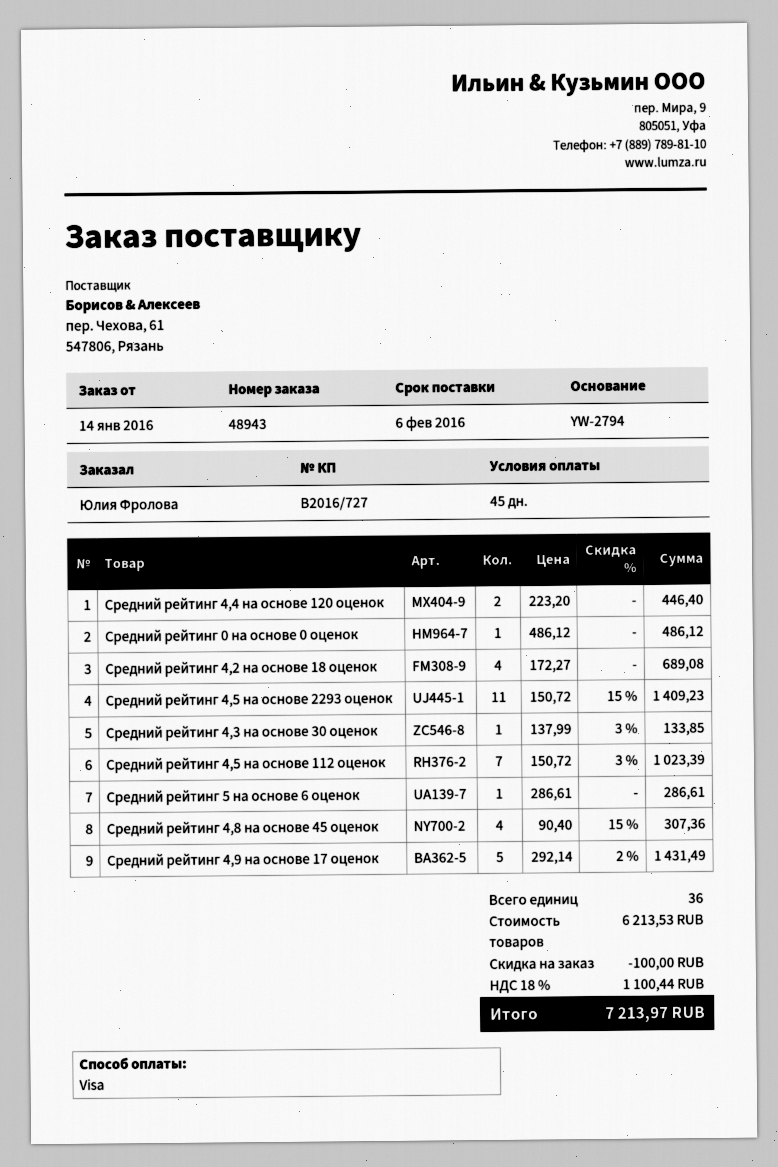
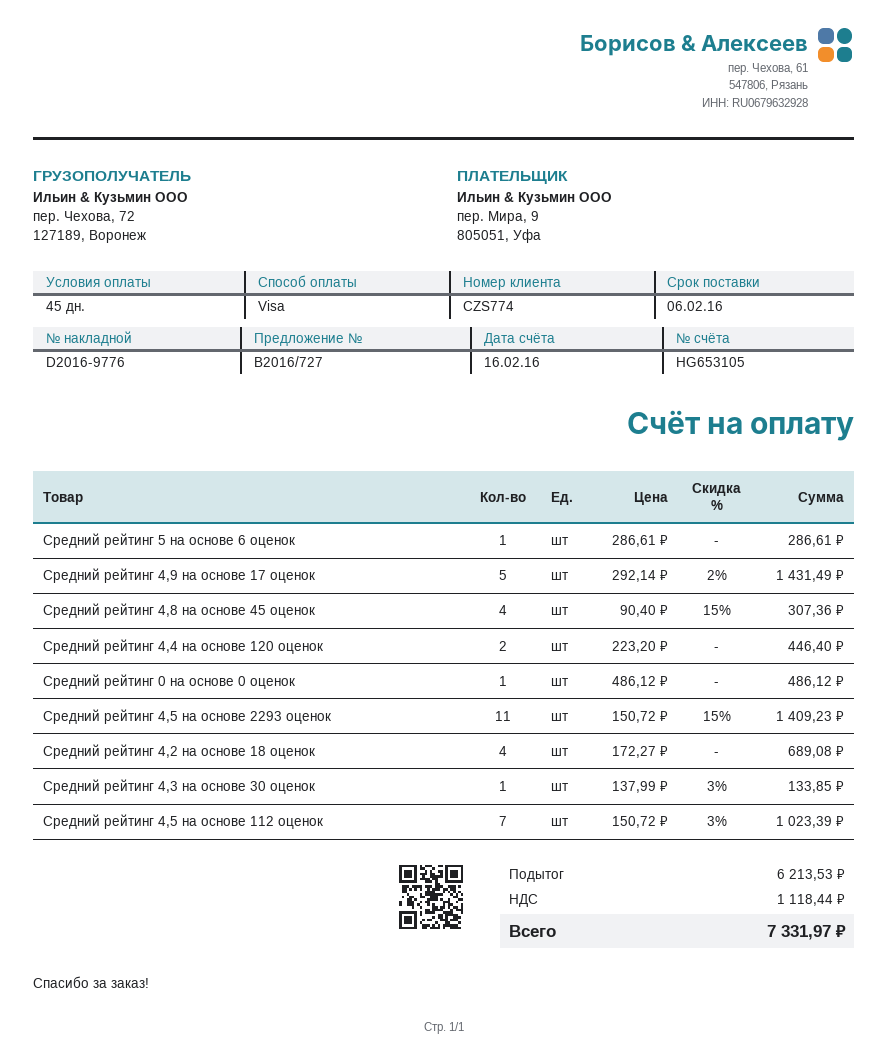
discount: 100.00 -> none
tax: 1100.44 -> 1118.44
total: 7213.97 -> 7331.97

